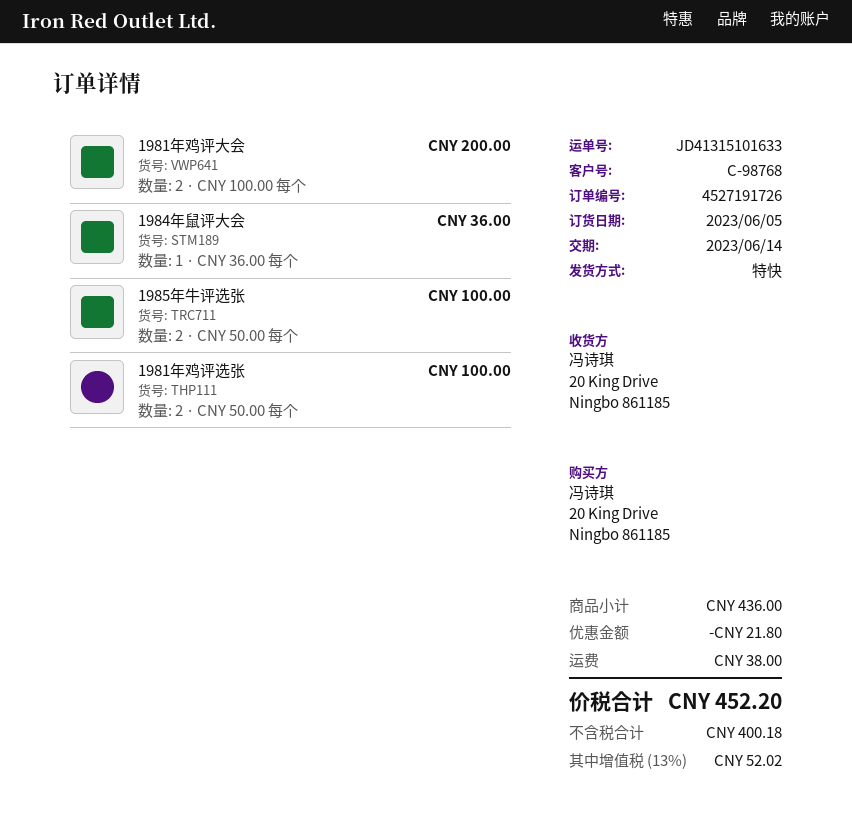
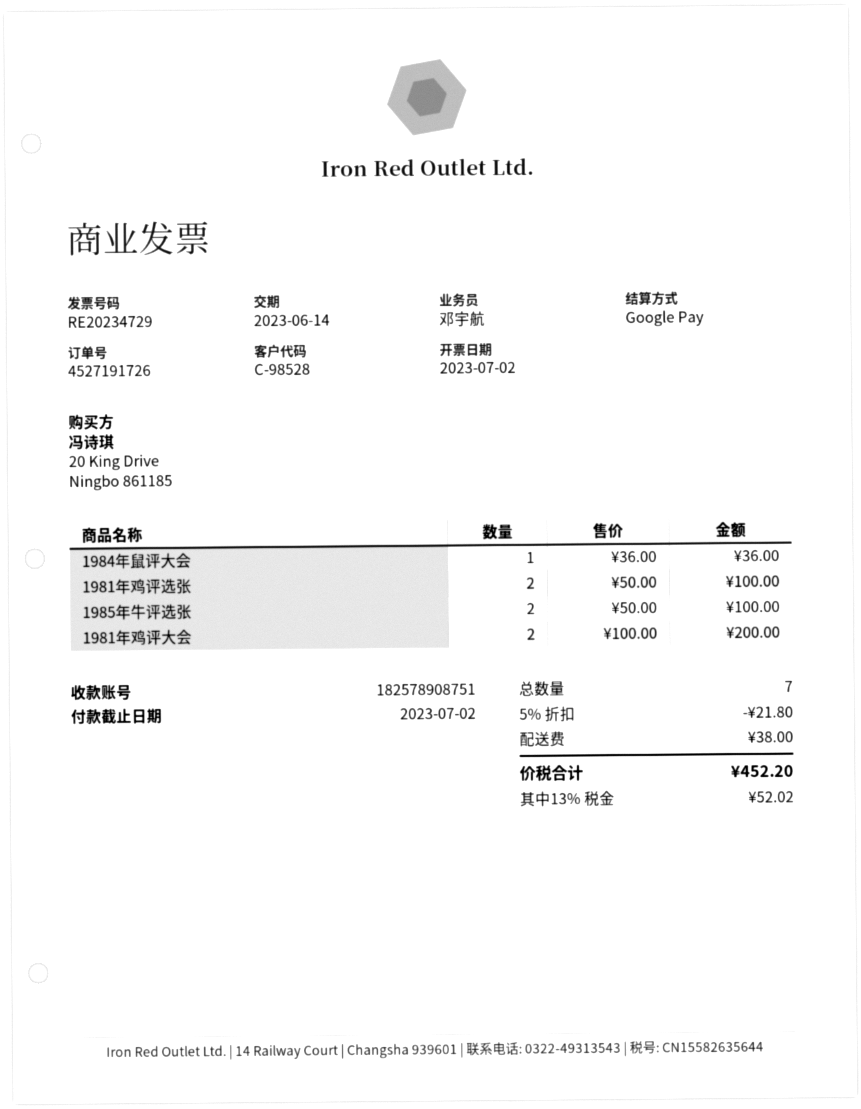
customer number: C-98768 -> C-98528

